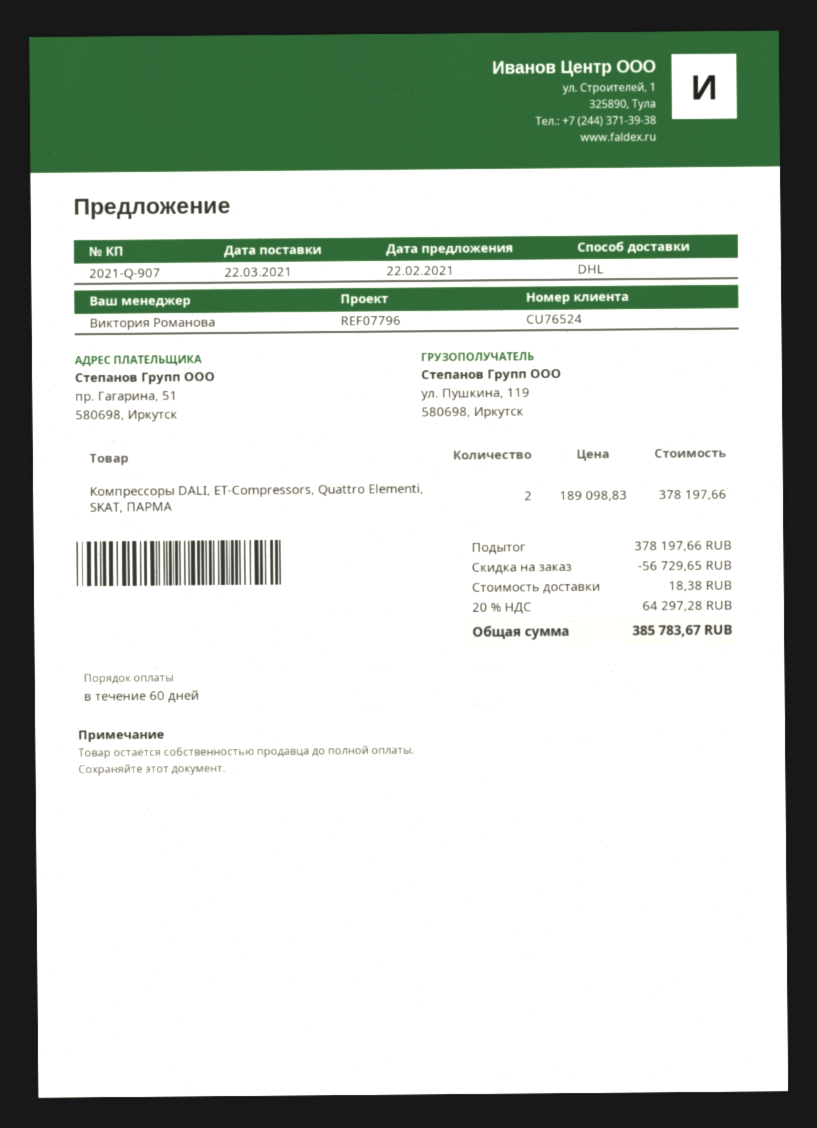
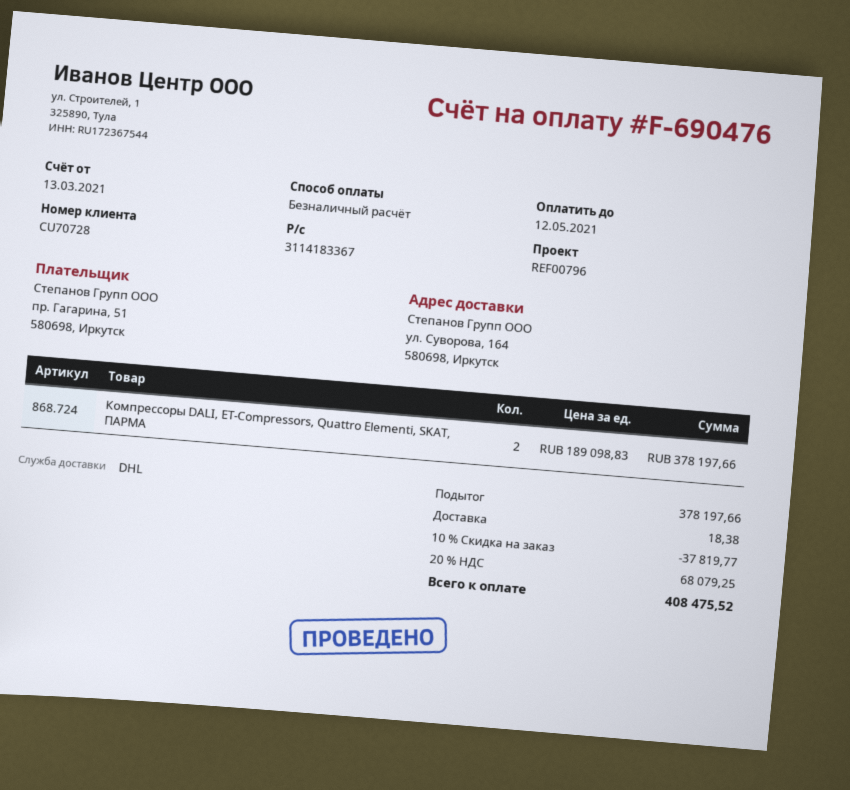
customer number: CU76524 -> CU70728
reference: REF07796 -> REF00796
ship to: ул. Пушкина, 119, 580698, Иркутск -> ул. Суворова, 164, 580698, Иркутск
discount: 56729.65 -> 37819.77
tax: 20% = 64297.28 -> 20% = 68079.25
total: 385783.67 -> 408475.52

